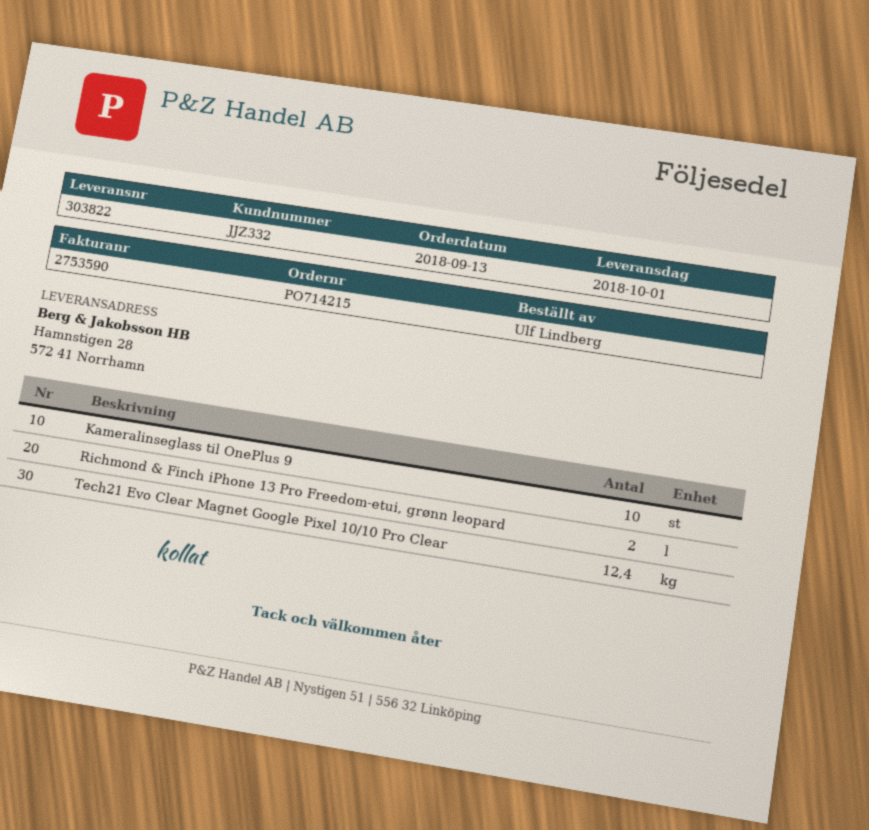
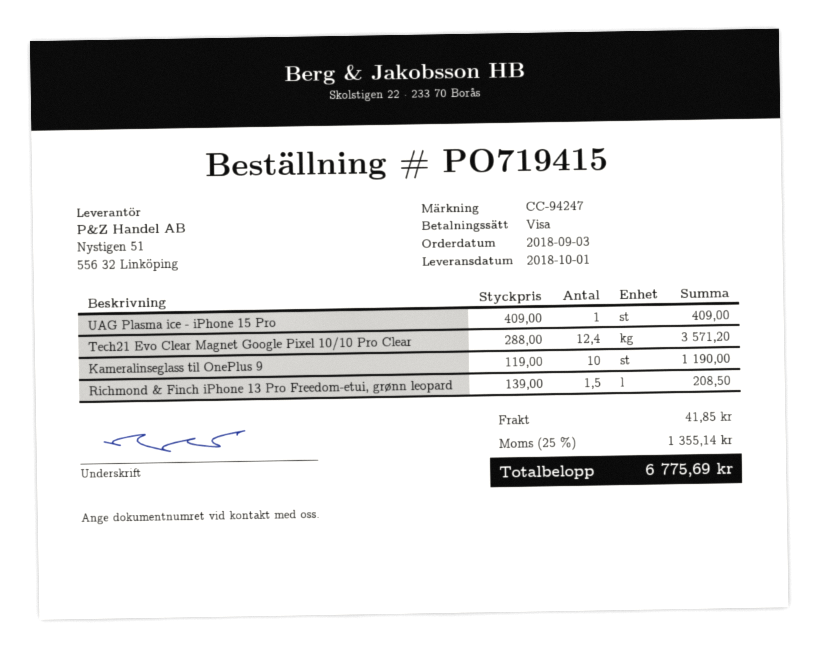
order number: PO714215 -> PO719415
order date: 2018-09-13 -> 2018-09-03
Richmond & Finch iPhone 13 Pro Freedom-etui, grønn leopard: 2 -> 1.5
UAG Plasma ice - iPhone 15 Pro: none -> 1

